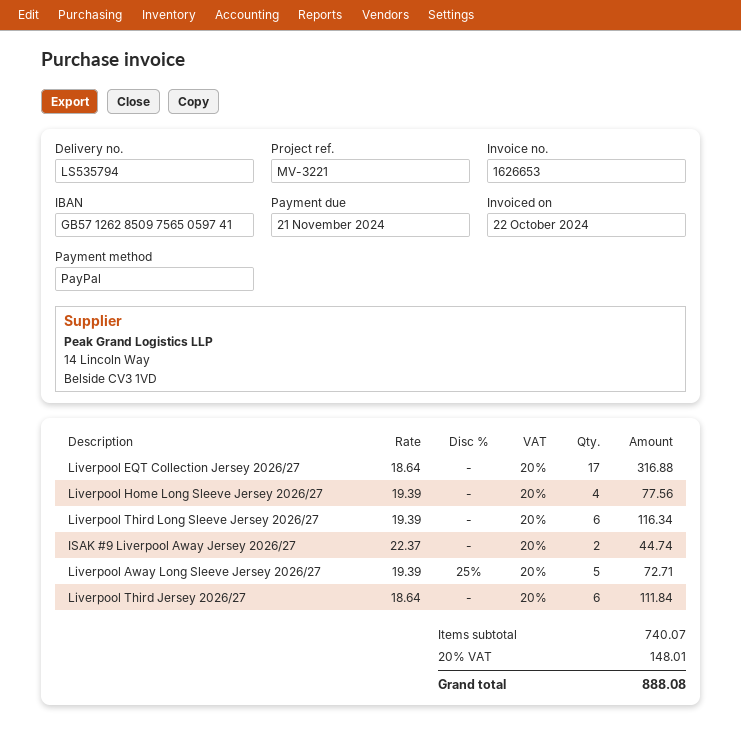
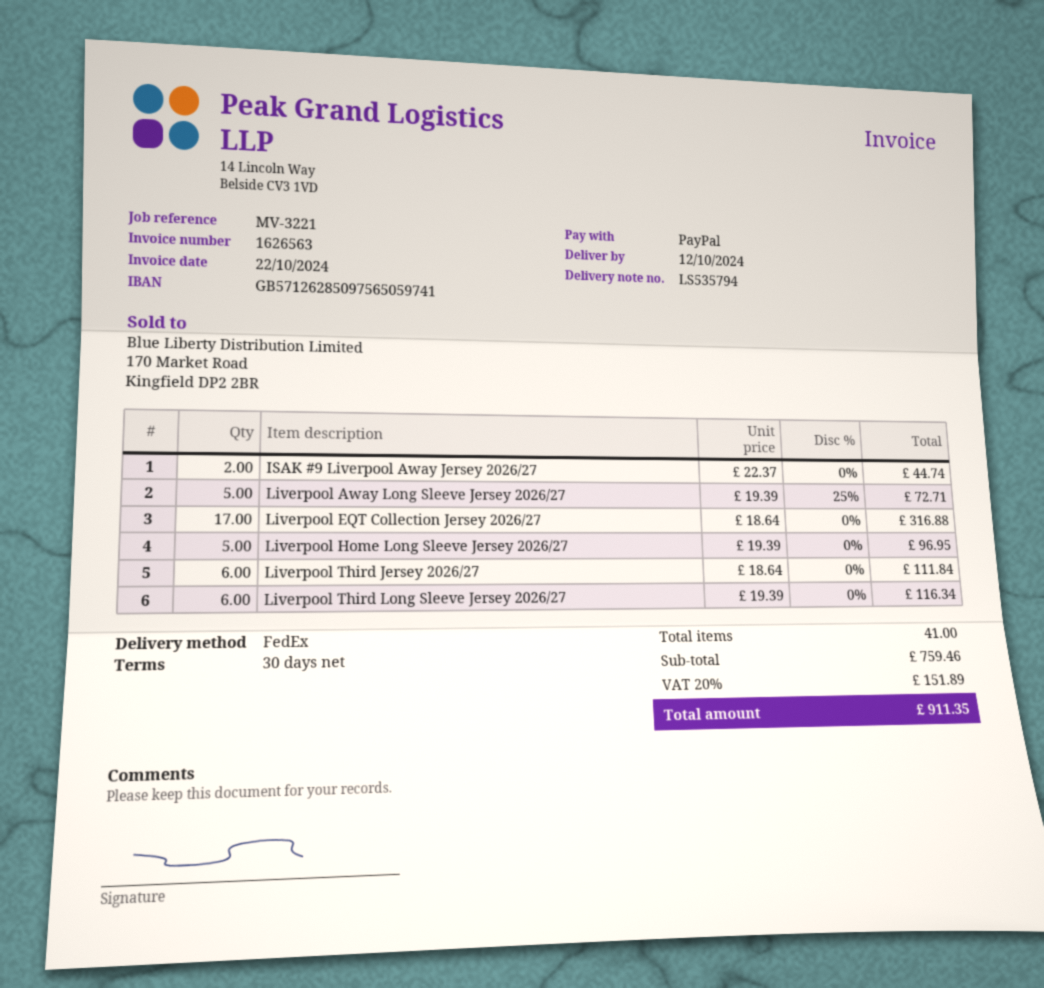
invoice number: 1626653 -> 1626563
Liverpool Home Long Sleeve Jersey 2026/27: 4 x 19.39 = 77.56 -> 5 x 19.39 = 96.95
subtotal: 740.07 -> 759.46
tax: 20% = 148.01 -> 20% = 151.89
total: 888.08 -> 911.35

